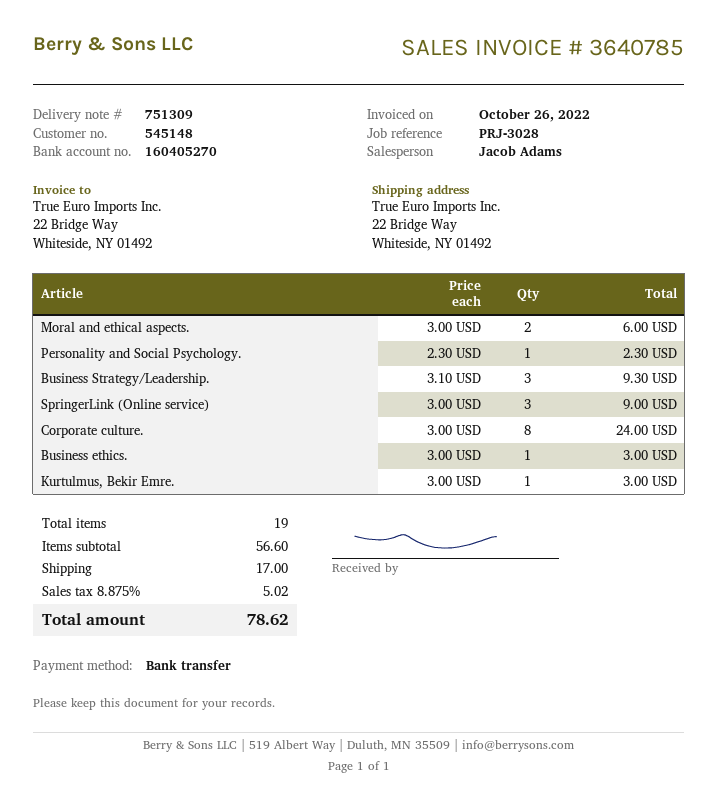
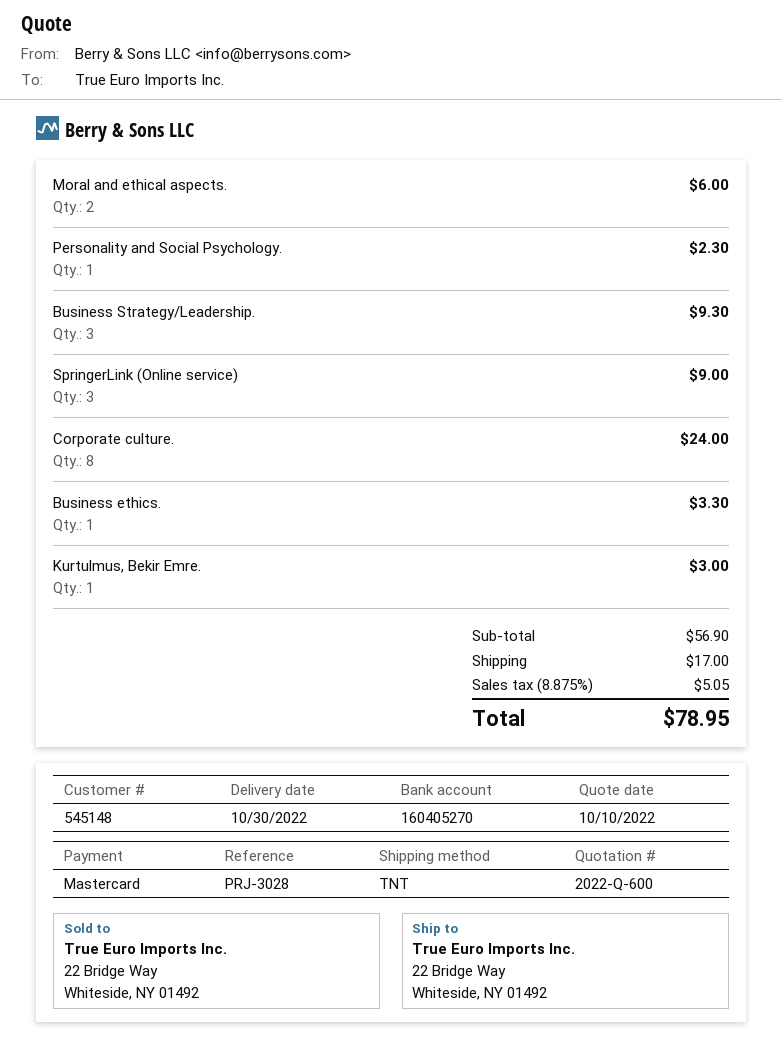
payment method: bank transfer -> Mastercard
Business ethics.: 1 for 3.00 -> 1 for 3.30
subtotal: 56.60 -> 56.90
tax: 8.875% = 5.02 -> 8.875% = 5.05
total: 78.62 -> 78.95

